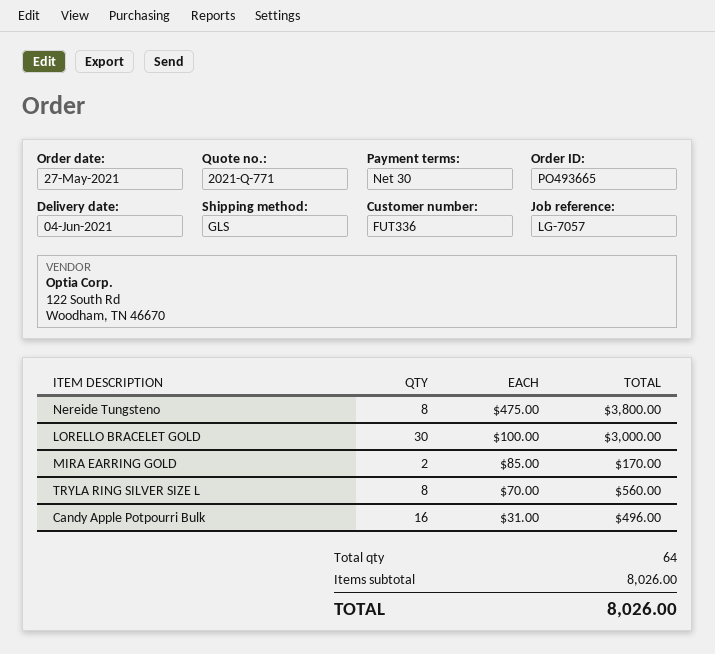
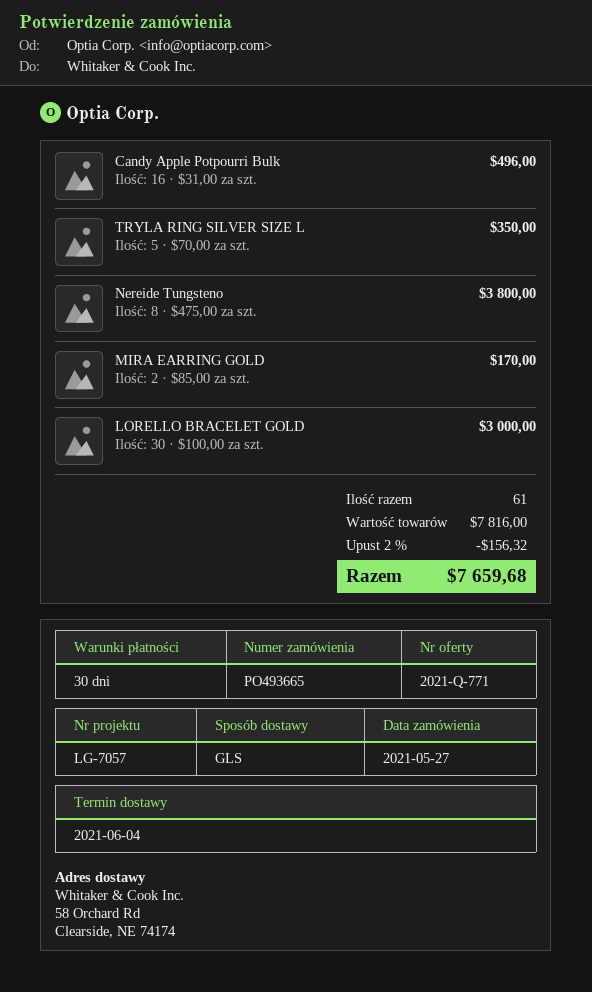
TRYLA RING SILVER SIZE L: 8 x 70.00 = 560.00 -> 5 x 70.00 = 350.00
total quantity: 64 -> 61
subtotal: 8026.00 -> 7816.00
discount: none -> 2% = 156.32
total: 8026.00 -> 7659.68

